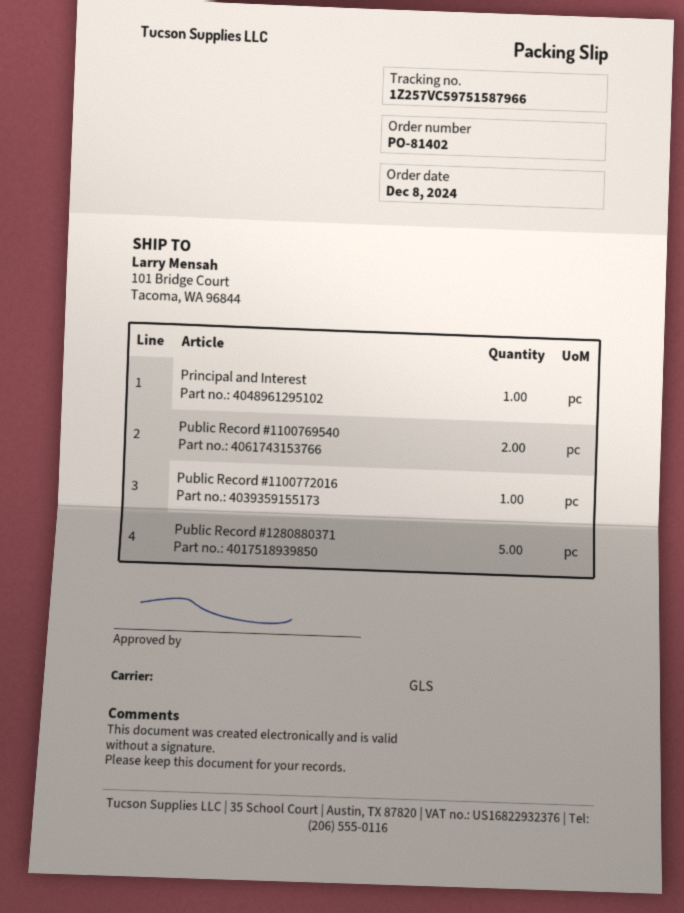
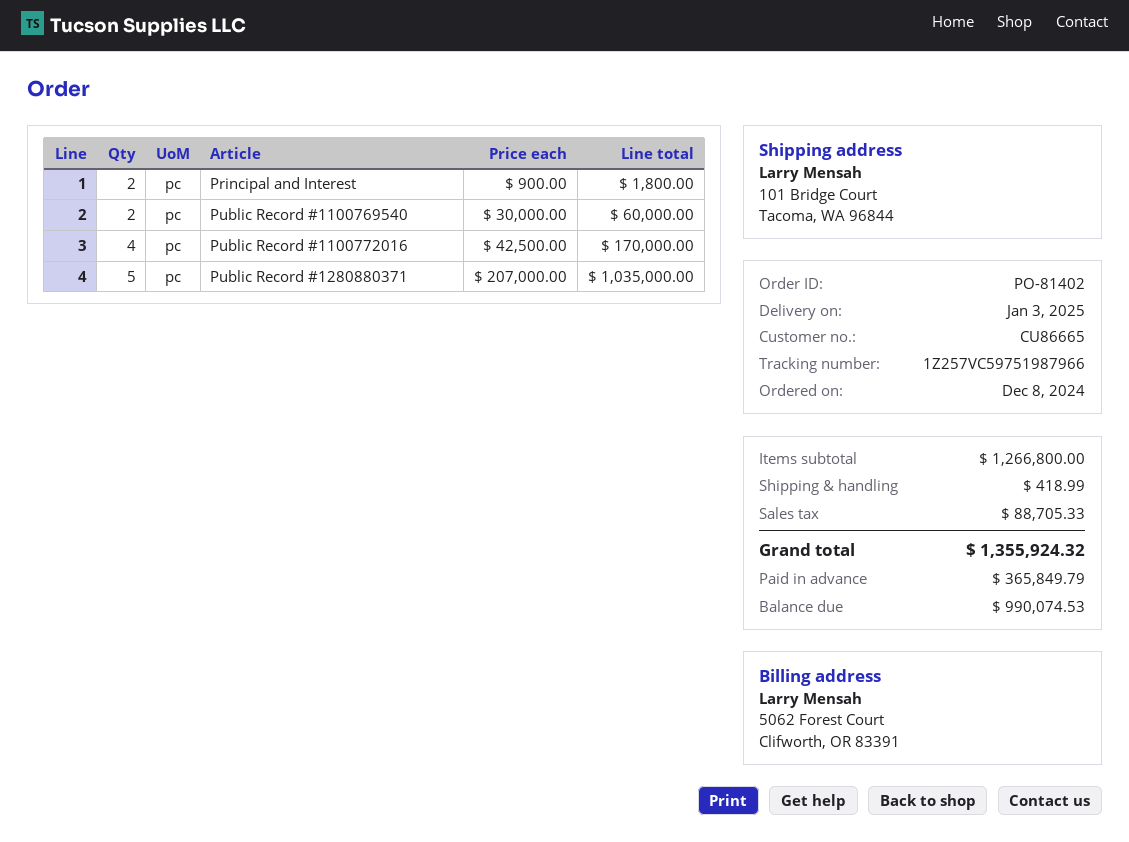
tracking number: 1Z257VC59751587966 -> 1Z257VC59751987966
Principal and Interest: 1 -> 2
Public Record #1100772016: 1 -> 4

